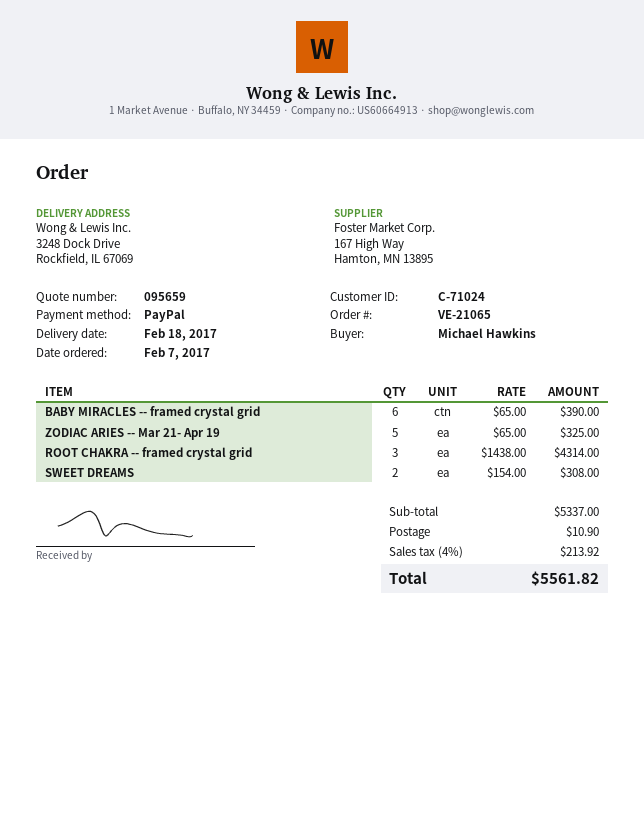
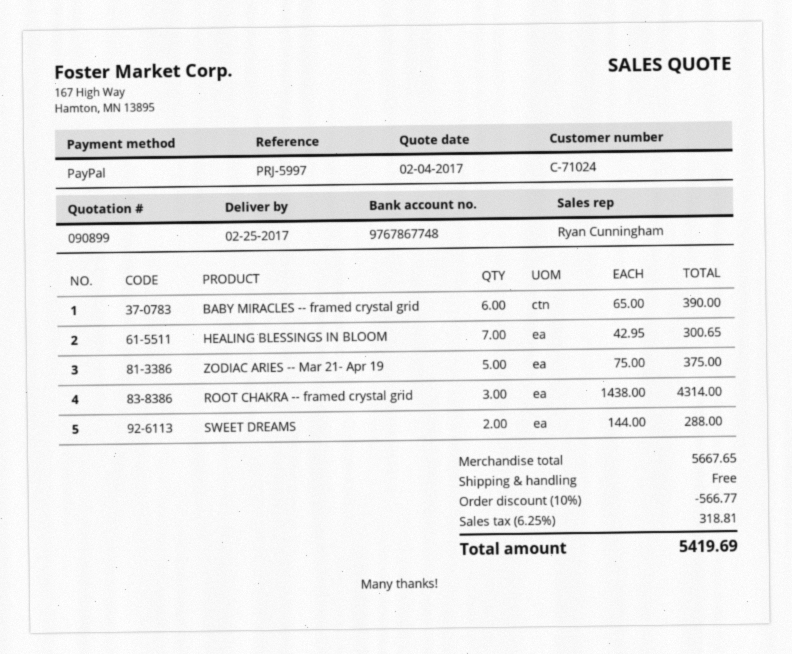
quote number: 095659 -> 090899
delivery date: 2017-02-18 -> 2017-02-25
ZODIAC ARIES -- Mar 21- Apr 19: 5 x 65.00 = 325.00 -> 5 x 75.00 = 375.00
SWEET DREAMS: 2 x 154.00 = 308.00 -> 2 x 144.00 = 288.00
HEALING BLESSINGS IN BLOOM: none -> 7 x 42.95 = 300.65
subtotal: 5337.00 -> 5667.65
discount: none -> 10% = 566.77
shipping: 10.90 -> 0.00
tax: 4% = 213.92 -> 6.25% = 318.81
total: 5561.82 -> 5419.69

